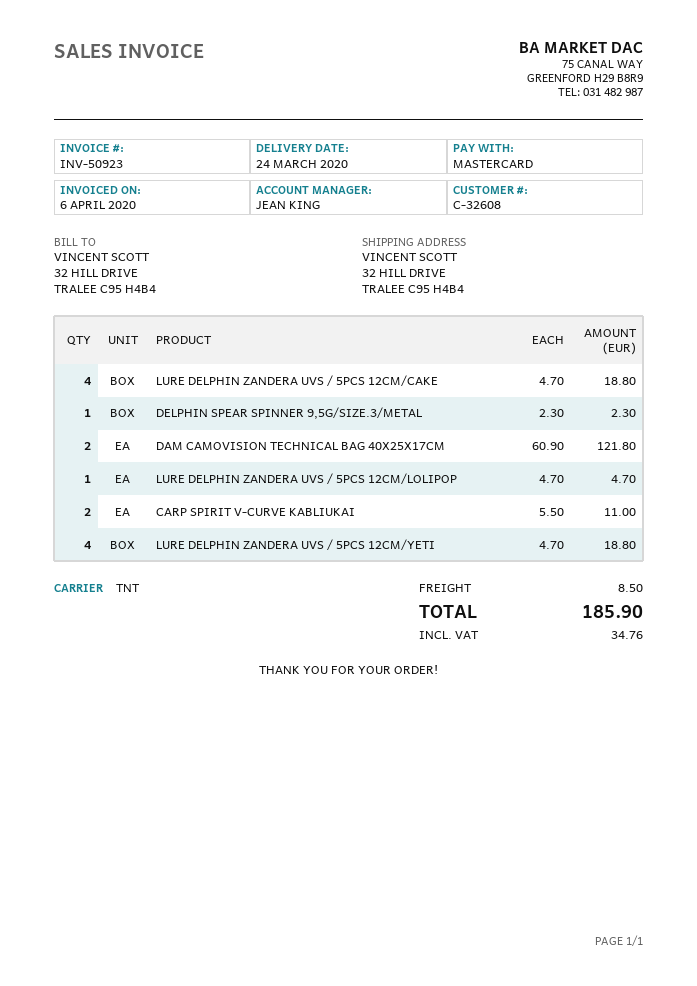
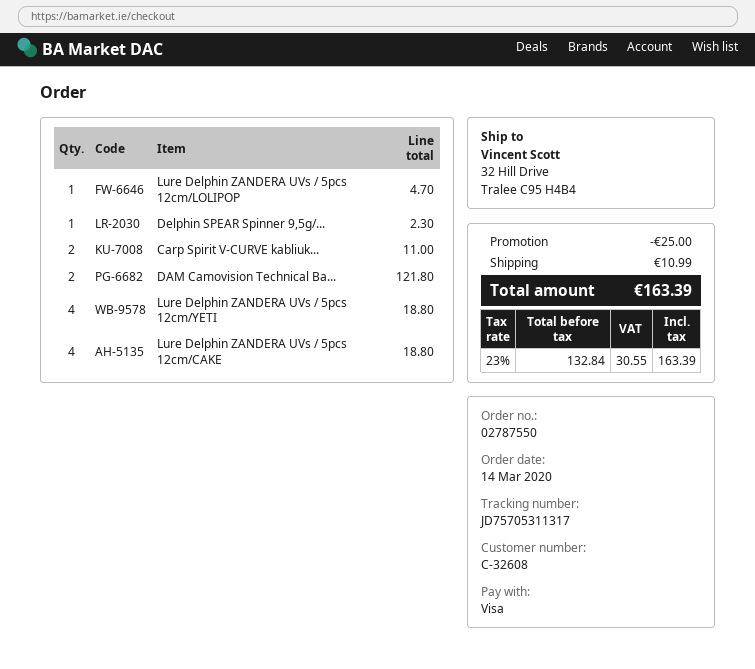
payment method: Mastercard -> Visa
discount: none -> 25.00
shipping: 8.50 -> 10.99
tax: 34.76 -> 30.55
total: 185.90 -> 163.39

